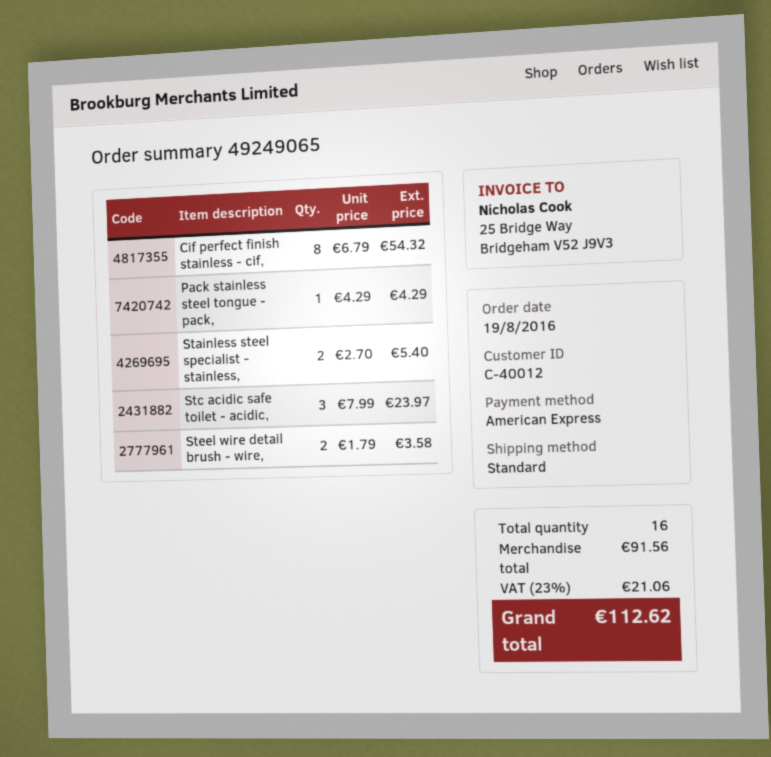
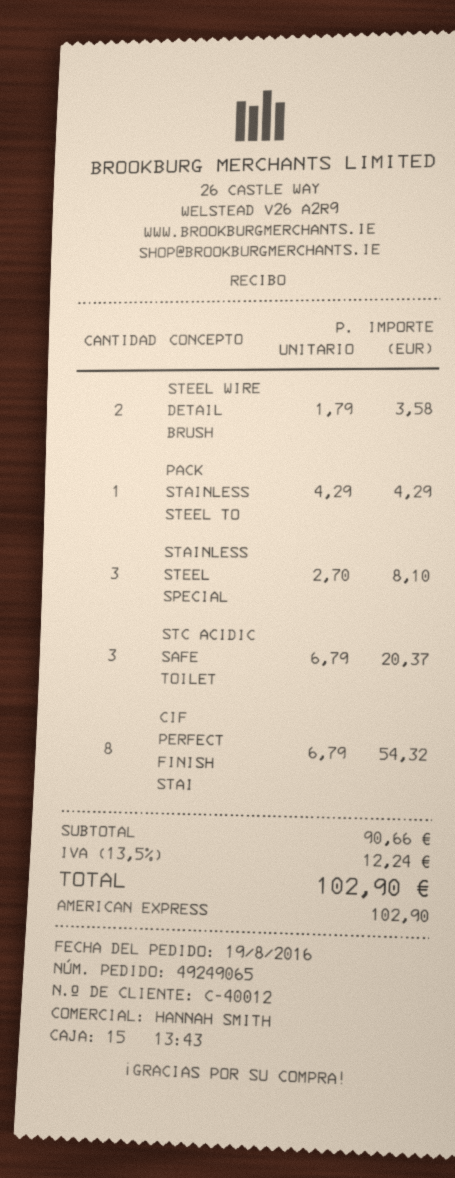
Stainless steel specialist - stainless,: 2 x 2.70 = 5.40 -> 3 x 2.70 = 8.10
Stc acidic safe toilet - acidic,: 3 x 7.99 = 23.97 -> 3 x 6.79 = 20.37
subtotal: 91.56 -> 90.66
tax: 23% = 21.06 -> 13.5% = 12.24
total: 112.62 -> 102.90

